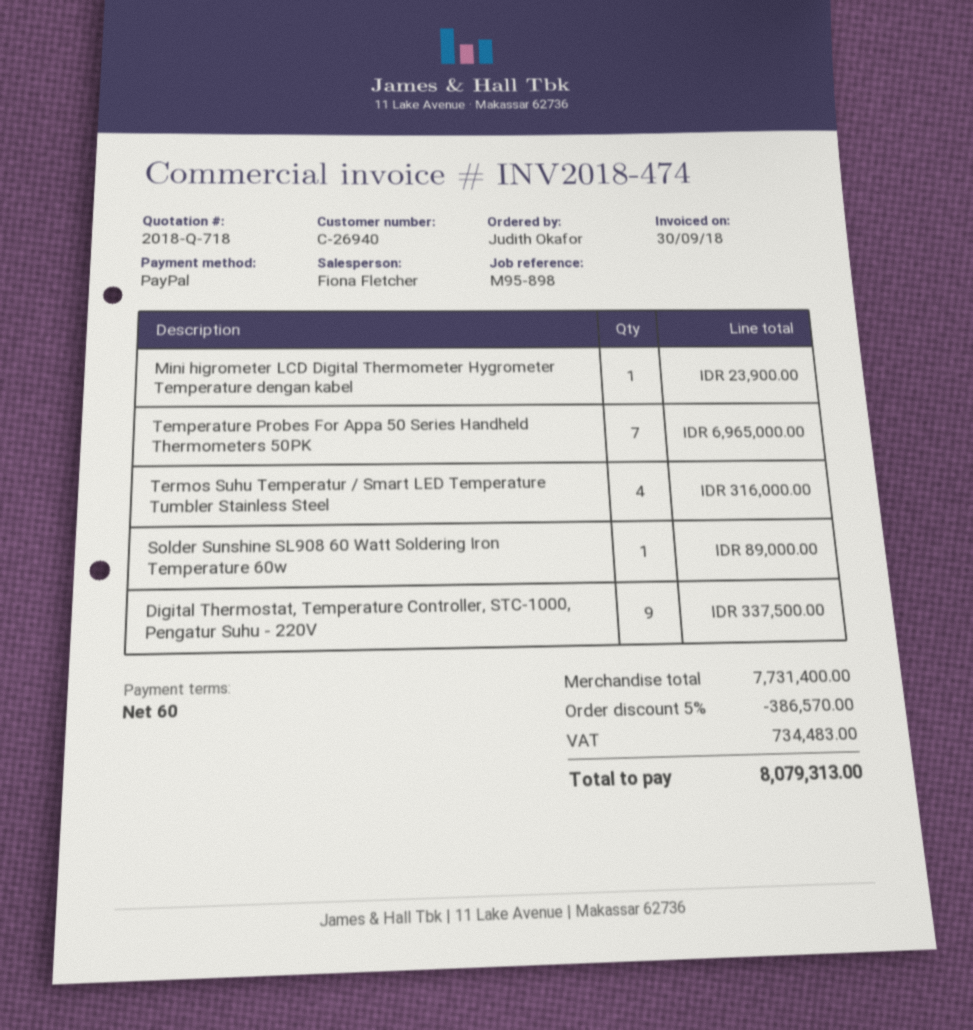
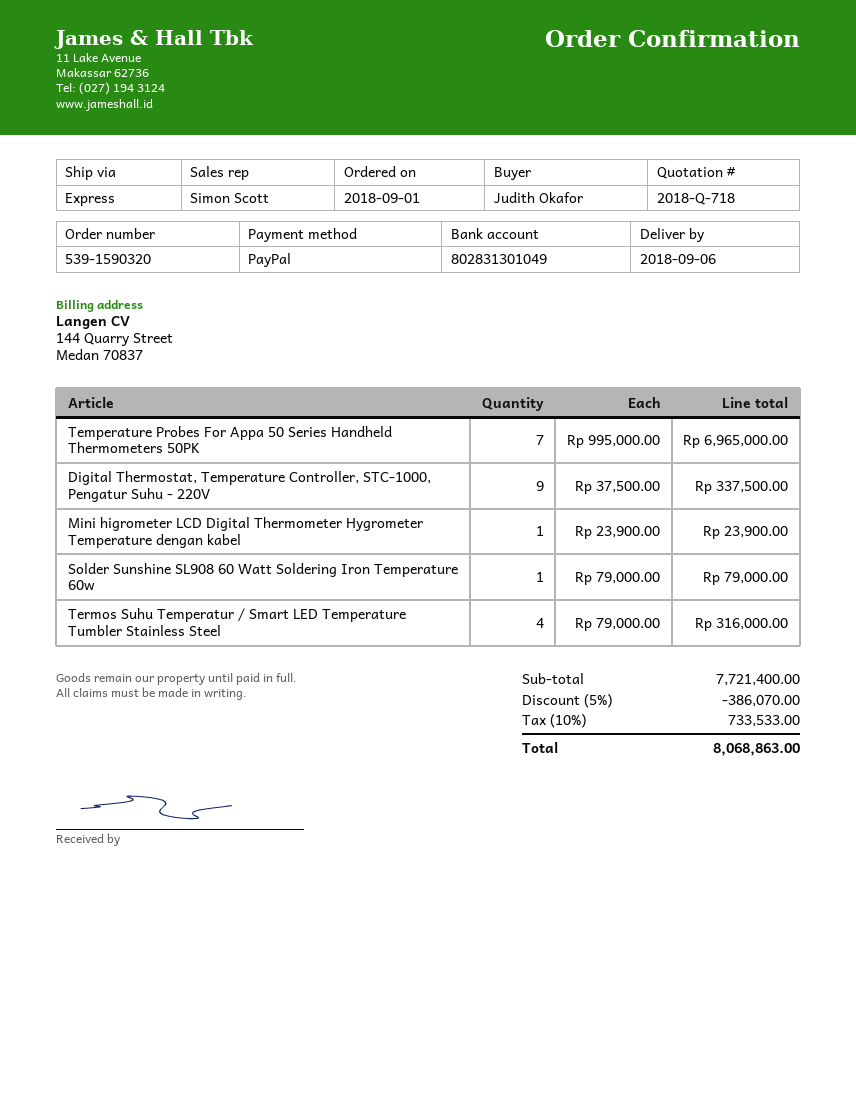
sales rep: Fiona Fletcher -> Simon Scott
Solder Sunshine SL908 60 Watt Soldering Iron Temperature 60w: 1 for 89000.00 -> 1 for 79000.00
subtotal: 7731400.00 -> 7721400.00
discount: 5% = 386570.00 -> 5% = 386070.00
tax: 734483.00 -> 733533.00
total: 8079313.00 -> 8068863.00

